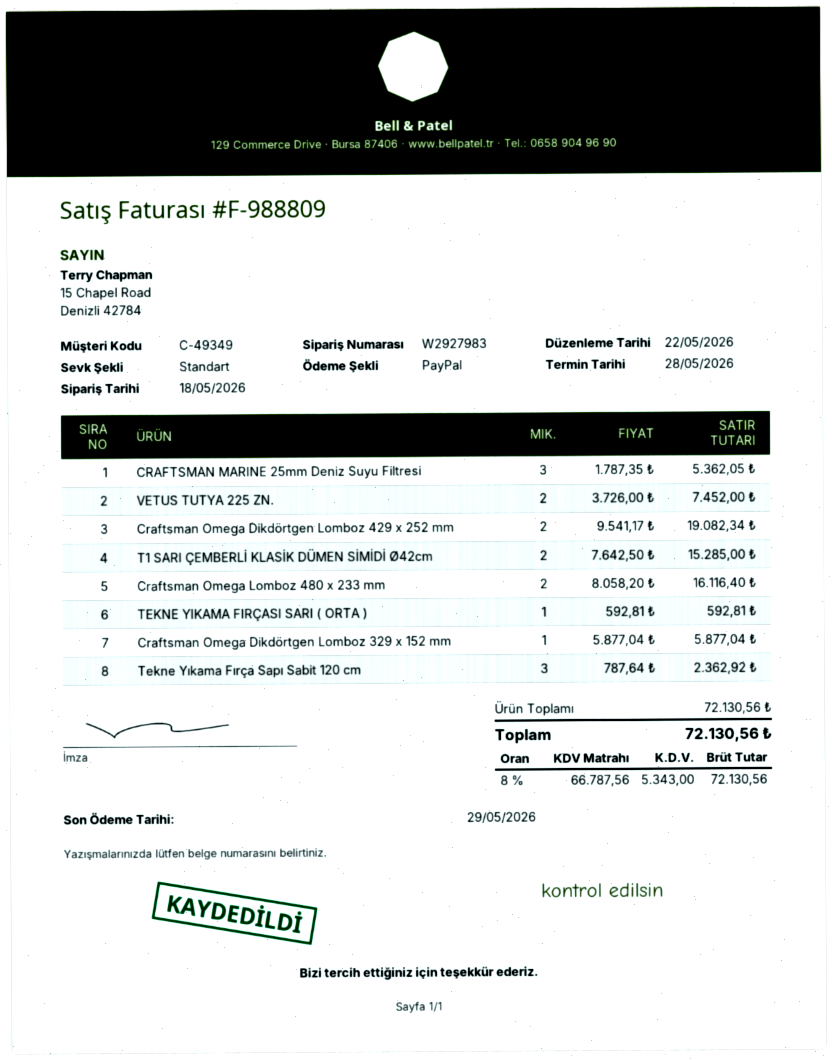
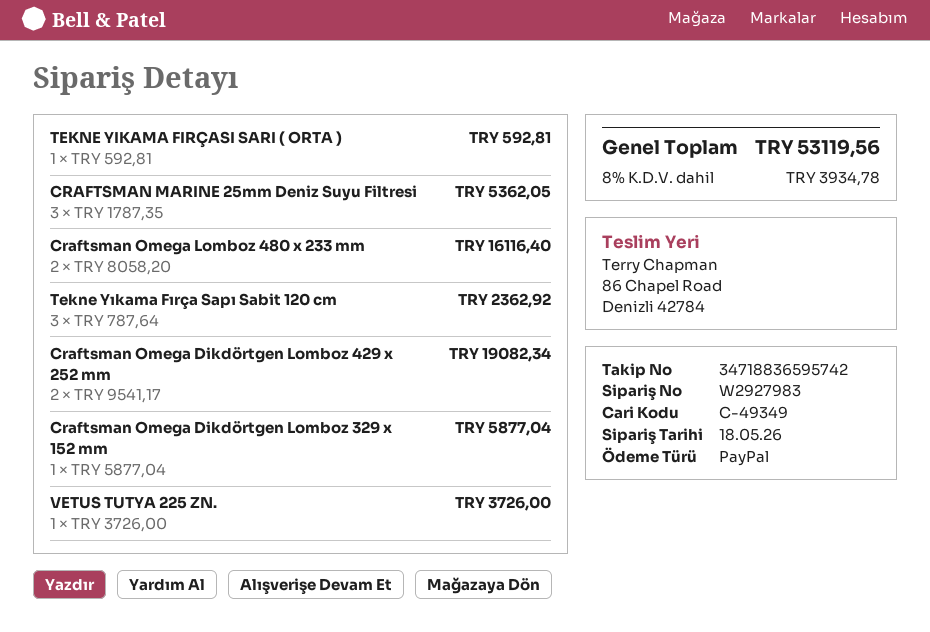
VETUS TUTYA 225 ZN.: 2 x 3726.00 = 7452.00 -> 1 x 3726.00 = 3726.00
T1 SARI ÇEMBERLİ KLASİK DÜMEN SİMİDİ Ø42cm: 2 x 7642.50 = 15285.00 -> none
tax: 8% = 5343.00 -> 8% = 3934.78
total: 72130.56 -> 53119.56

